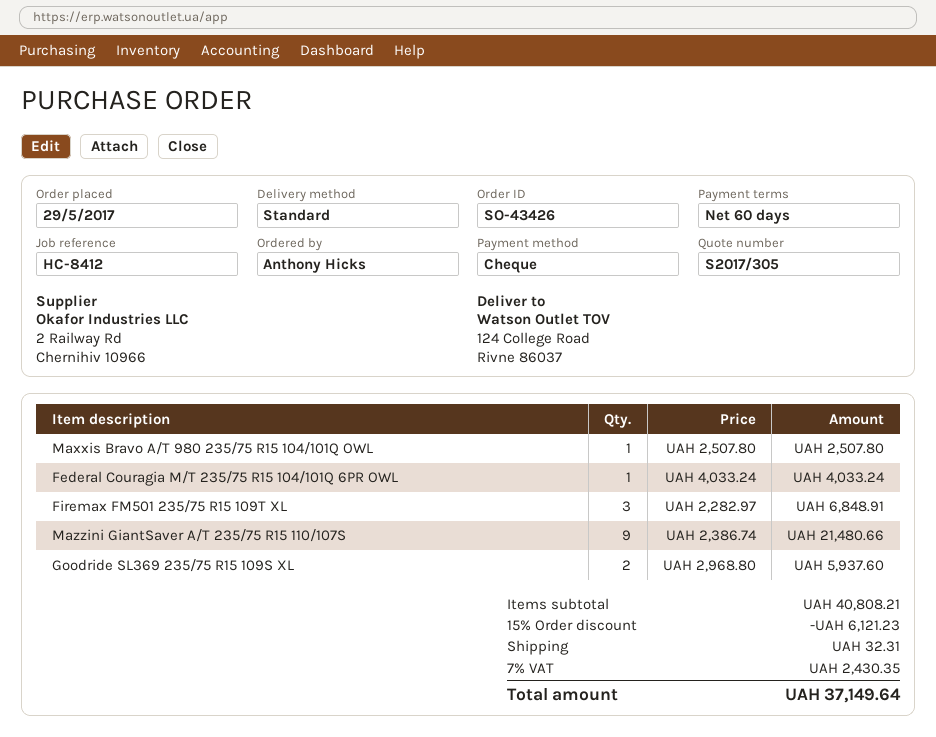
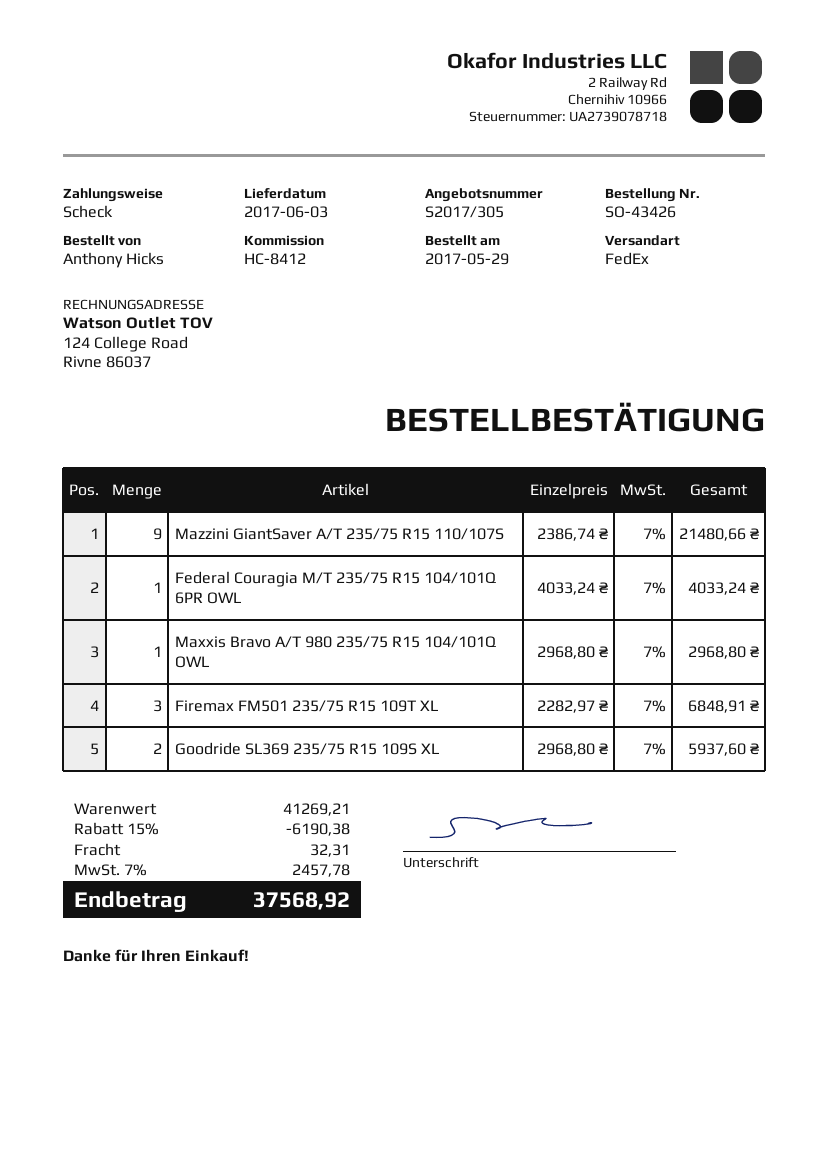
shipping method: standard -> FedEx
Maxxis Bravo A/T 980 235/75 R15 104/101Q OWL: 1 x 2507.80 = 2507.80 -> 1 x 2968.80 = 2968.80
subtotal: 40808.21 -> 41269.21
discount: 15% = 6121.23 -> 15% = 6190.38
tax: 7% = 2430.35 -> 7% = 2457.78
total: 37149.64 -> 37568.92

